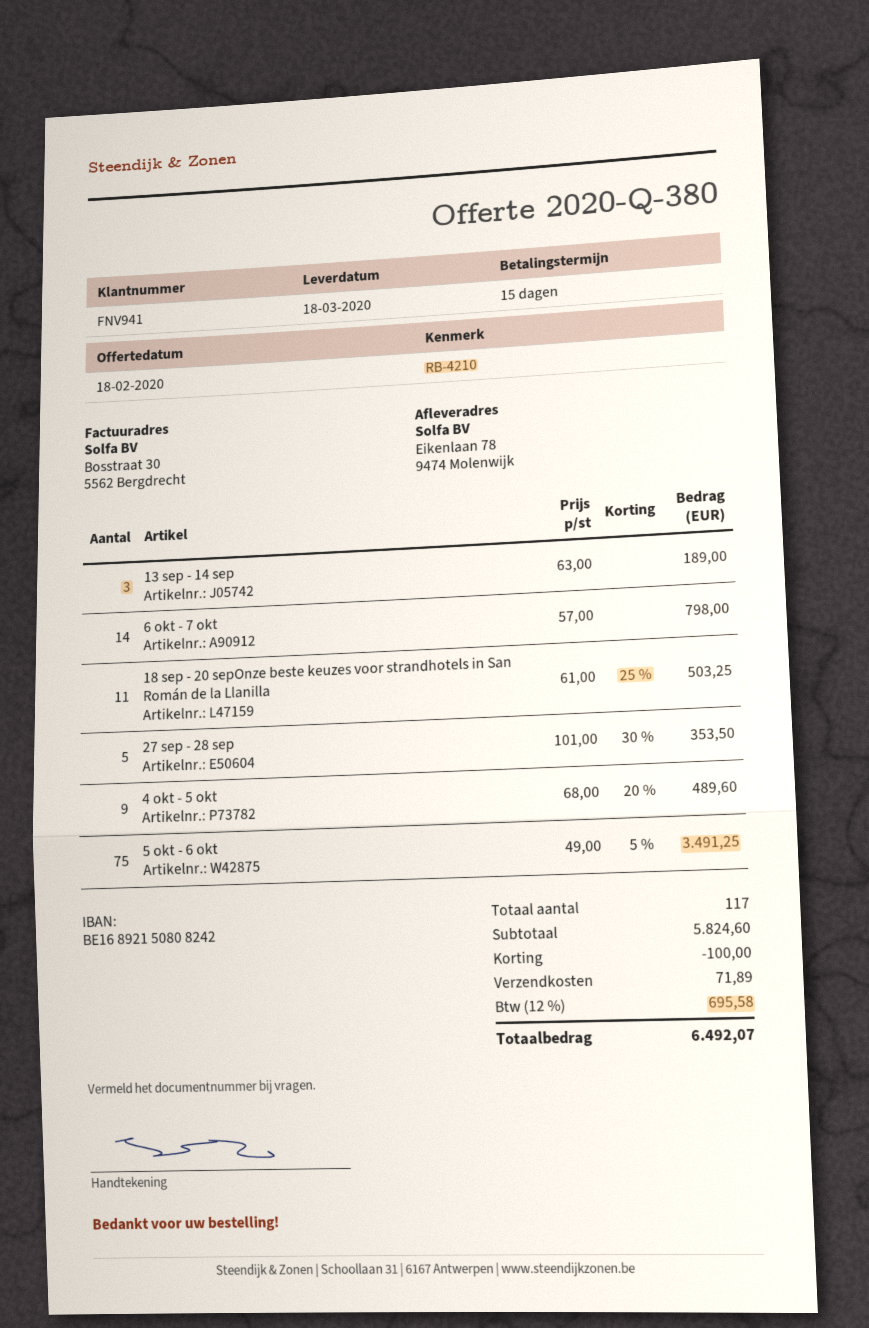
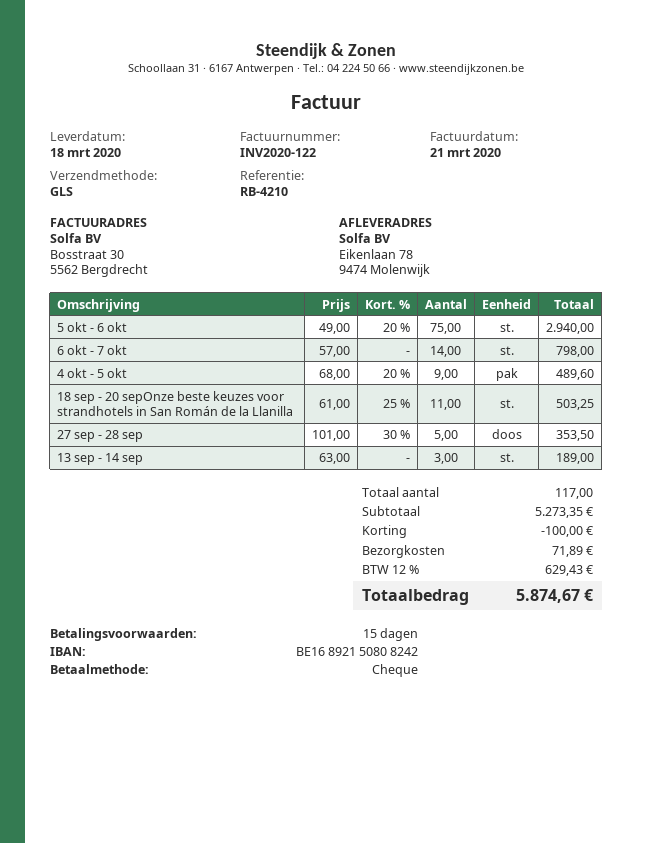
5 okt - 6 okt: 75 x 49.00 - 5% = 3491.25 -> 75 x 49.00 - 20% = 2940.00
subtotal: 5824.60 -> 5273.35
tax: 12% = 695.58 -> 12% = 629.43
total: 6492.07 -> 5874.67

